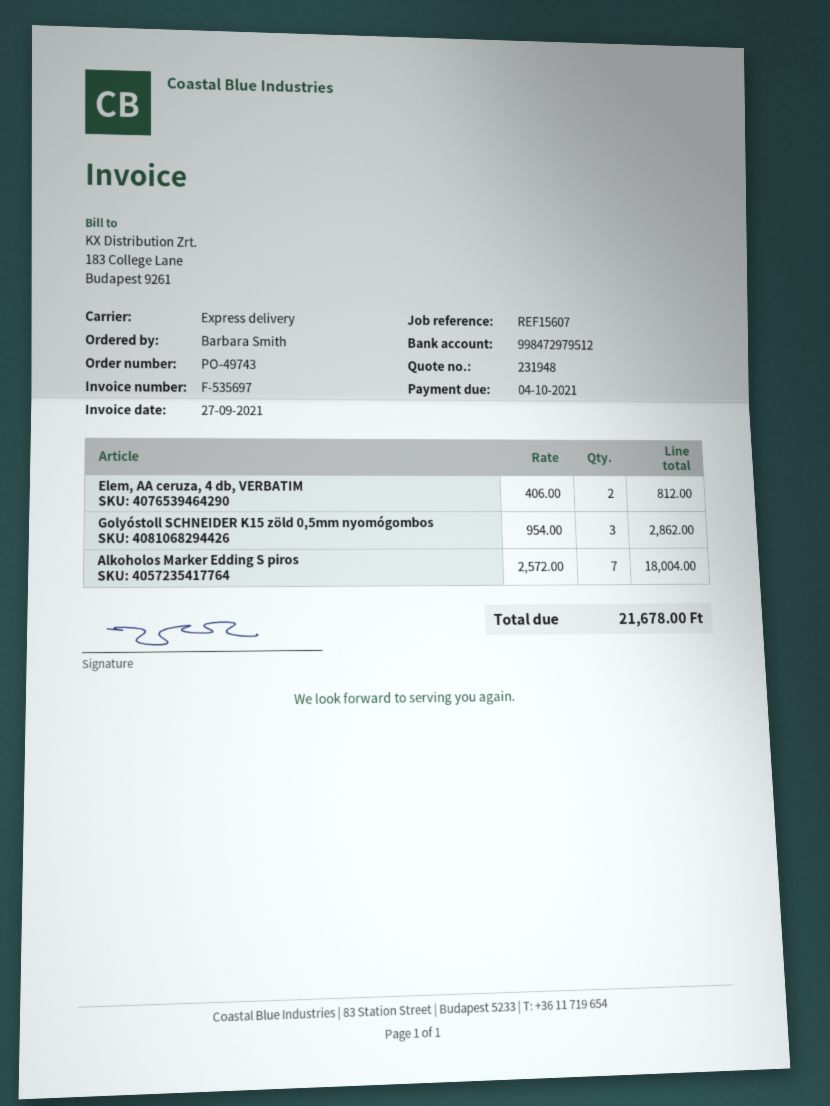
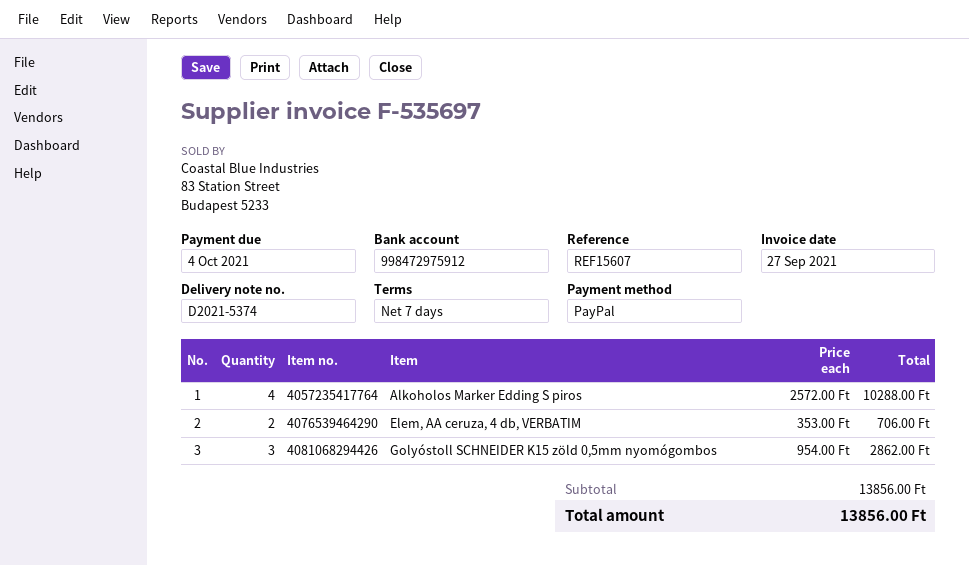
bank account: 998472979512 -> 998472975912
Elem, AA ceruza, 4 db, VERBATIM: 2 x 406.00 = 812.00 -> 2 x 353.00 = 706.00
Alkoholos Marker Edding S piros: 7 x 2572.00 = 18004.00 -> 4 x 2572.00 = 10288.00
total: 21678.00 -> 13856.00

